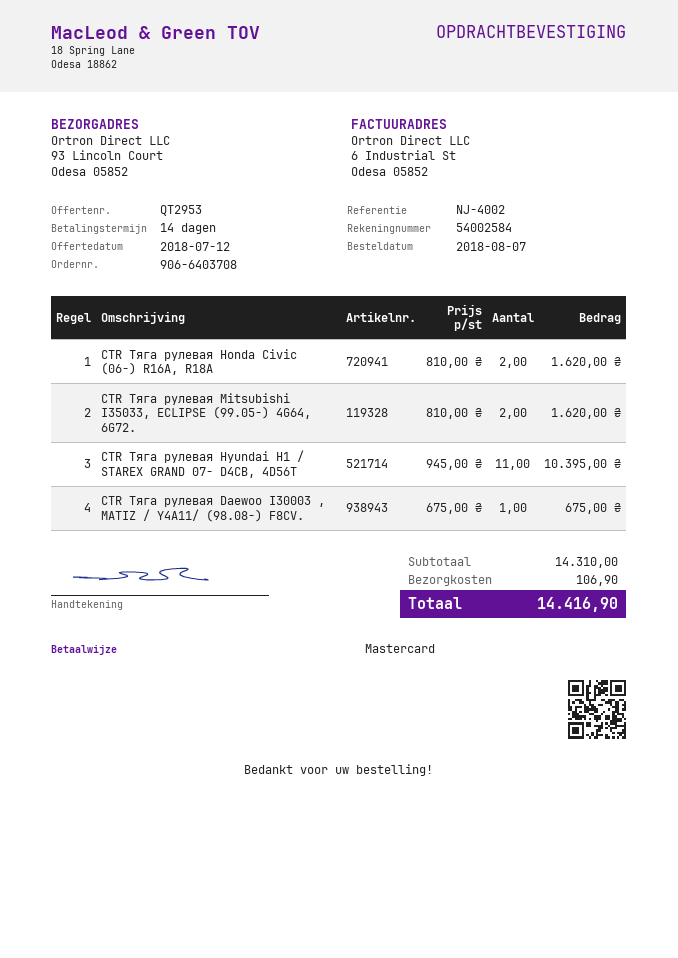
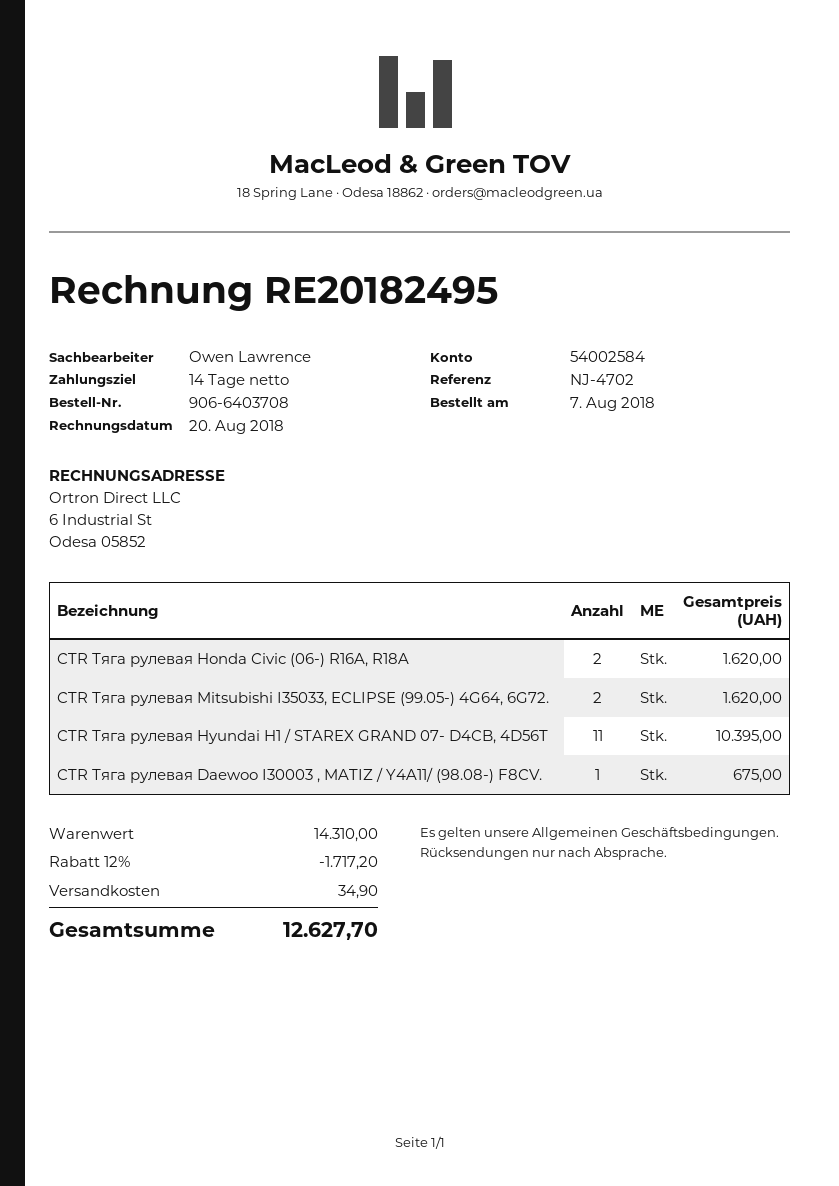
reference: NJ-4002 -> NJ-4702
discount: none -> 12% = 1717.20
shipping: 106.90 -> 34.90
total: 14416.90 -> 12627.70

